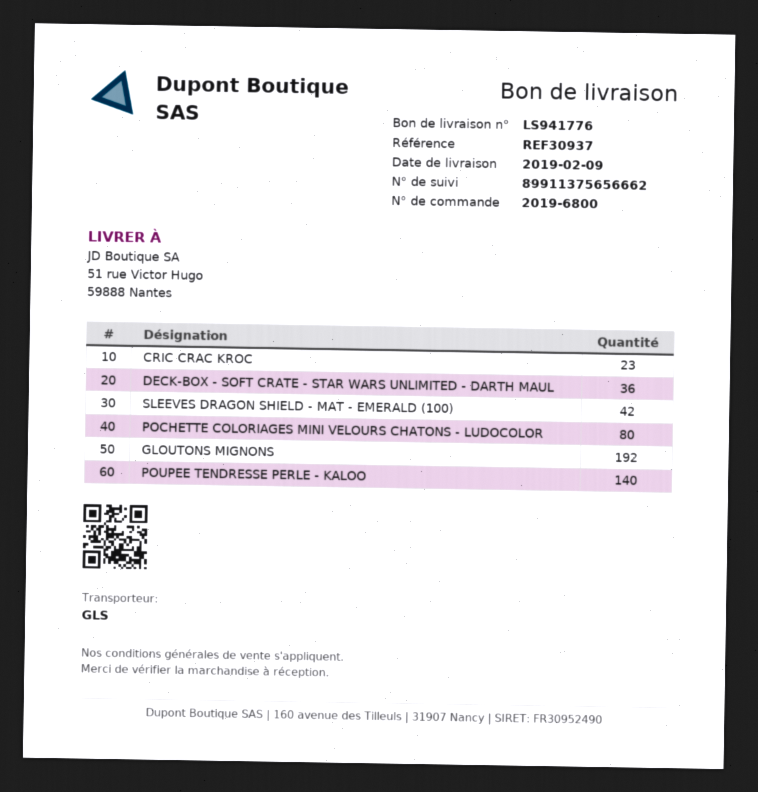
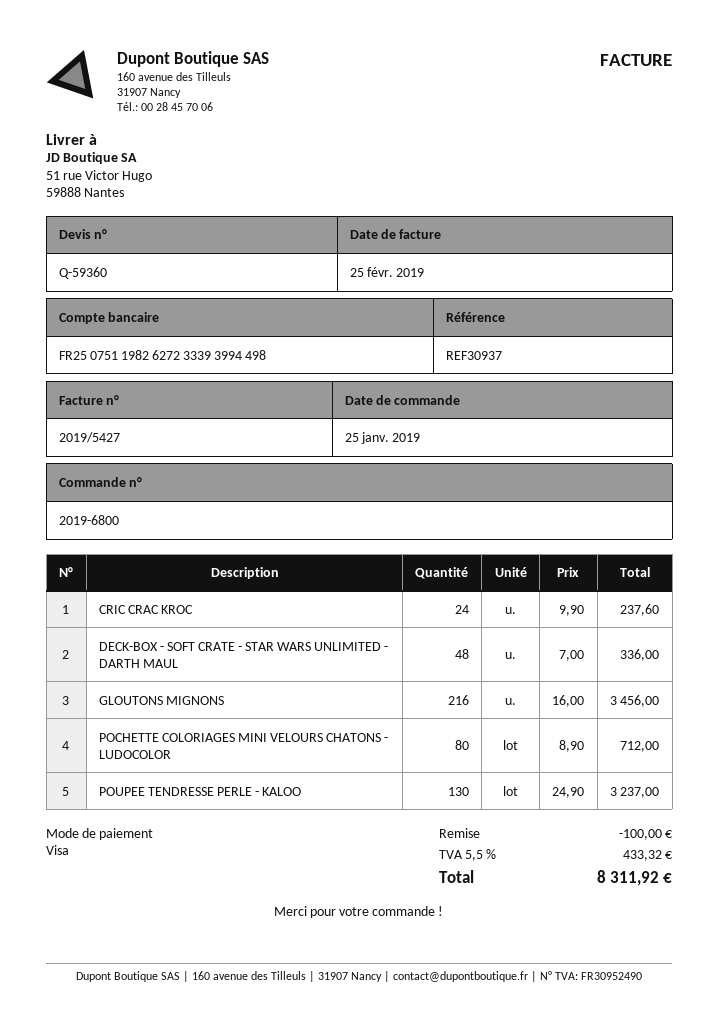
CRIC CRAC KROC: 23 -> 24
DECK-BOX - SOFT CRATE - STAR WARS UNLIMITED - DARTH MAUL: 36 -> 48
SLEEVES DRAGON SHIELD - MAT - EMERALD (100): 42 -> none
GLOUTONS MIGNONS: 192 -> 216
POUPEE TENDRESSE PERLE - KALOO: 140 -> 130

